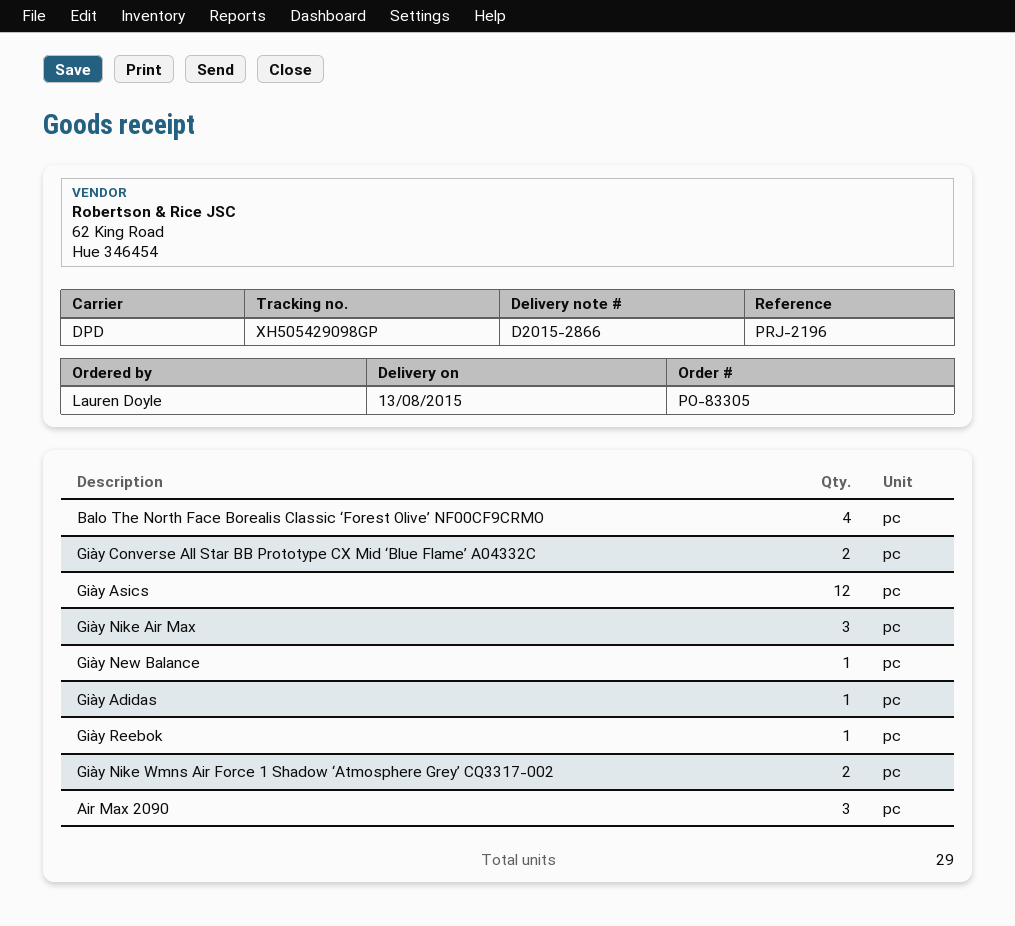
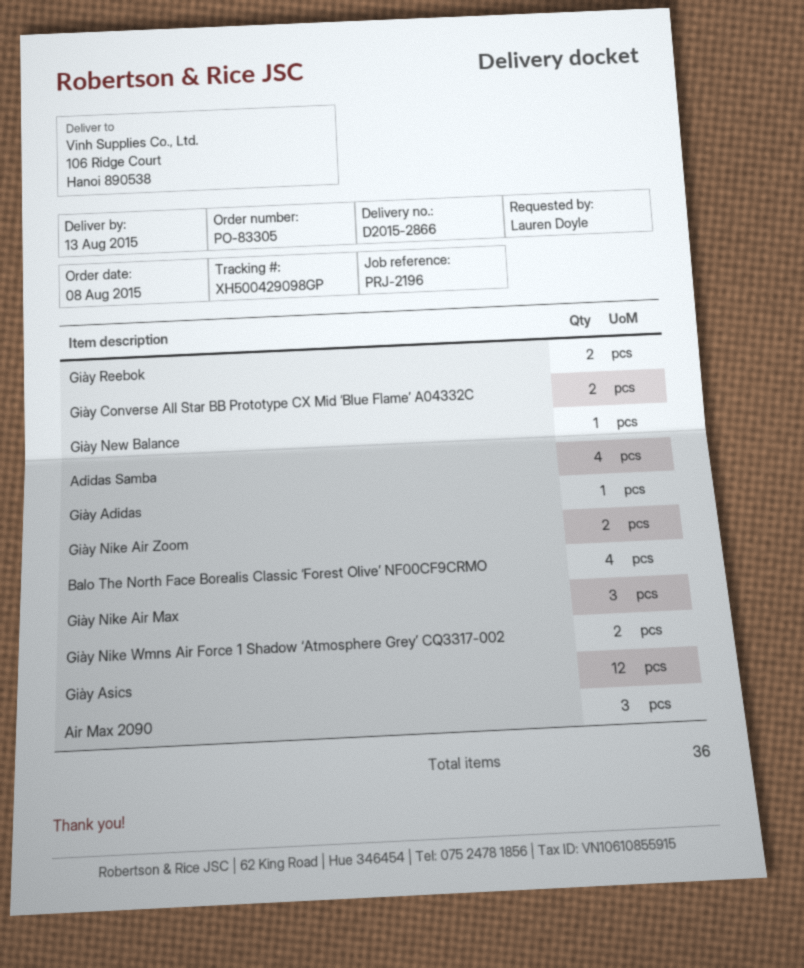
tracking number: XH505429098GP -> XH500429098GP
Giày Reebok: 1 -> 2
Adidas Samba: none -> 4
Giày Nike Air Zoom: none -> 2
total quantity: 29 -> 36

